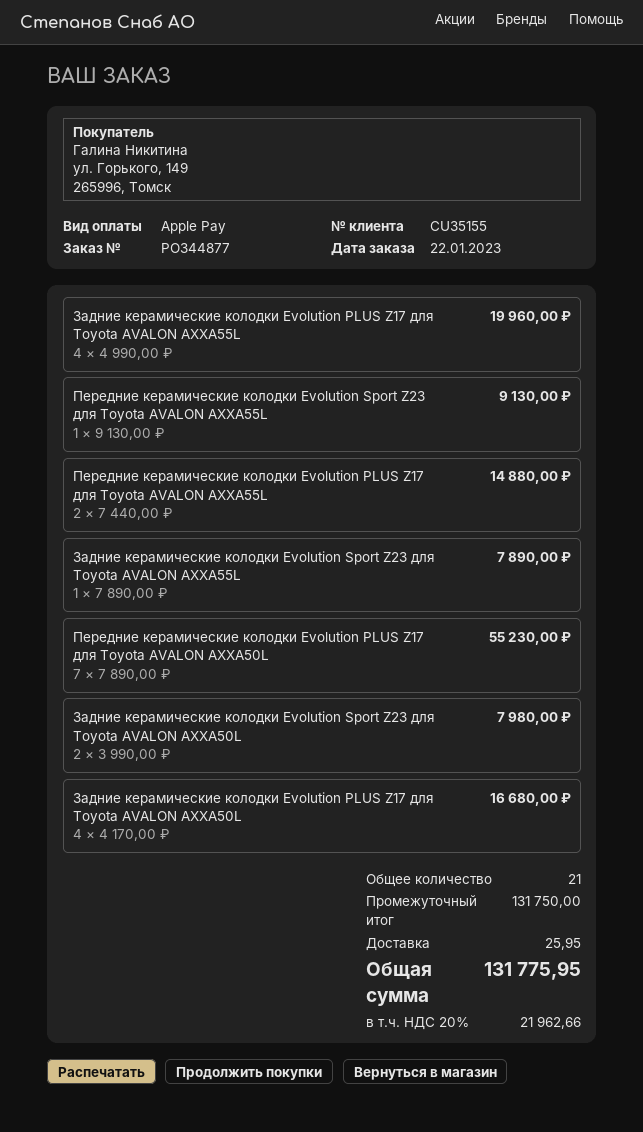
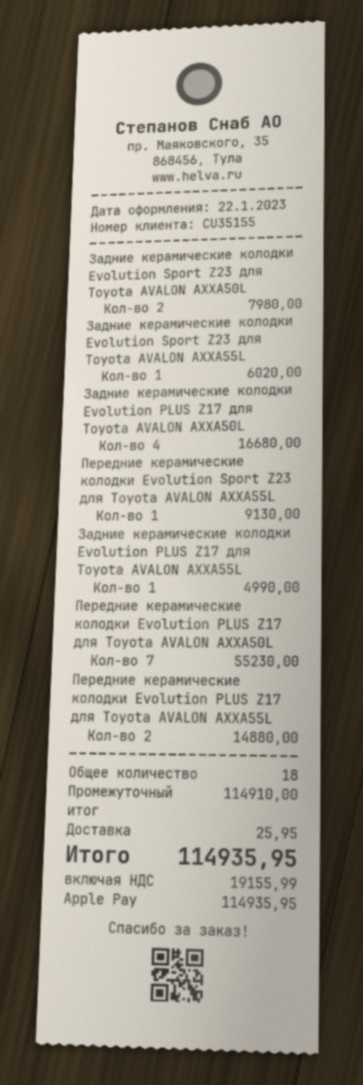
Задние керамические колодки Evolution PLUS Z17 для Toyota AVALON AXXA55L: 4 for 19960.00 -> 1 for 4990.00
Задние керамические колодки Evolution Sport Z23 для Toyota AVALON AXXA55L: 1 for 7890.00 -> 1 for 6020.00
total quantity: 21 -> 18
subtotal: 131750.00 -> 114910.00
tax: 21962.66 -> 19155.99
total: 131775.95 -> 114935.95

